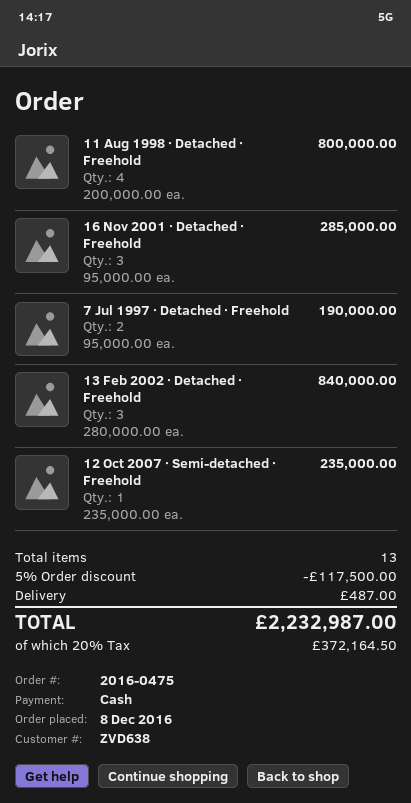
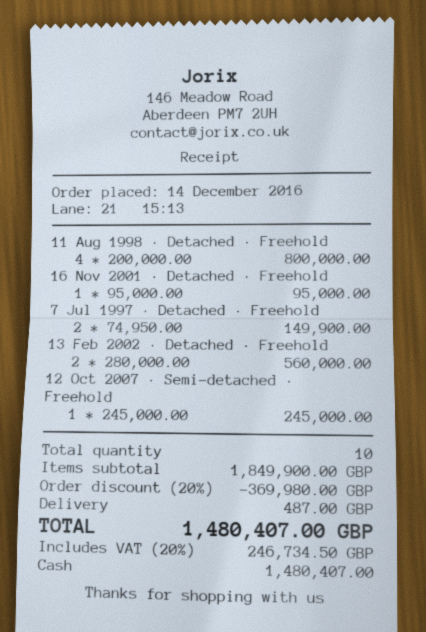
order date: 2016-12-08 -> 2016-12-14
16 Nov 2001 · Detached · Freehold: 3 x 95000.00 = 285000.00 -> 1 x 95000.00 = 95000.00
7 Jul 1997 · Detached · Freehold: 2 x 95000.00 = 190000.00 -> 2 x 74950.00 = 149900.00
13 Feb 2002 · Detached · Freehold: 3 x 280000.00 = 840000.00 -> 2 x 280000.00 = 560000.00
12 Oct 2007 · Semi-detached · Freehold: 1 x 235000.00 = 235000.00 -> 1 x 245000.00 = 245000.00
total quantity: 13 -> 10
discount: 5% = 117500.00 -> 20% = 369980.00
tax: 20% = 372164.50 -> 20% = 246734.50
total: 2232987.00 -> 1480407.00

